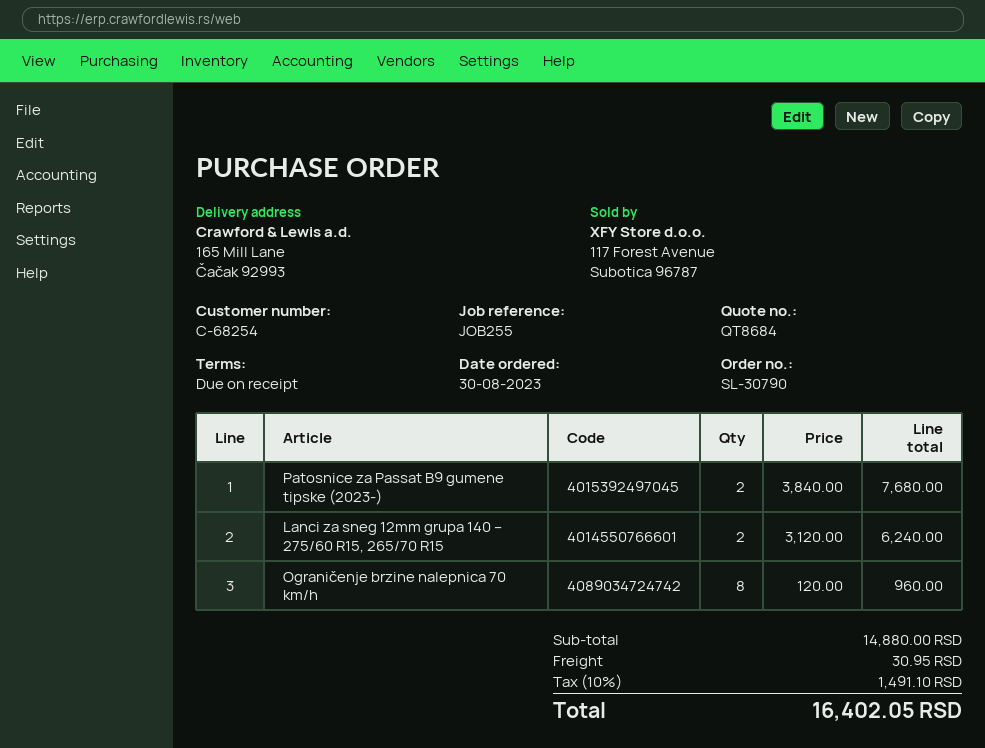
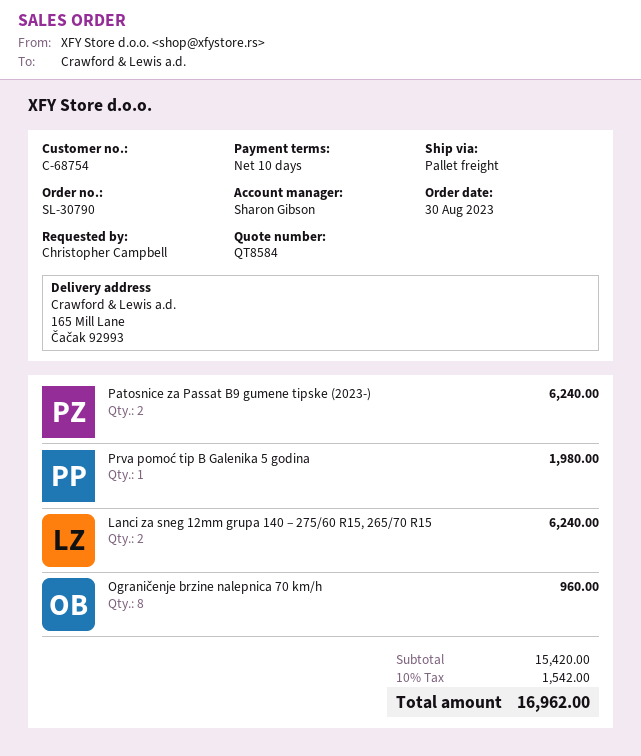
quote number: QT8684 -> QT8584
payment terms: on receipt -> 10 days
customer number: C-68254 -> C-68754
Patosnice za Passat B9 gumene tipske (2023-): 2 for 7680.00 -> 2 for 6240.00
Prva pomoć tip B Galenika 5 godina: none -> 1 for 1980.00
subtotal: 14880.00 -> 15420.00
shipping: 30.95 -> none
tax: 10% = 1491.10 -> 10% = 1542.00
total: 16402.05 -> 16962.00

